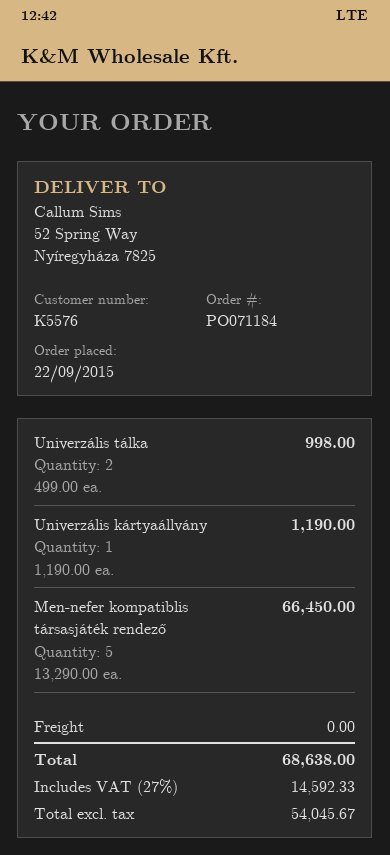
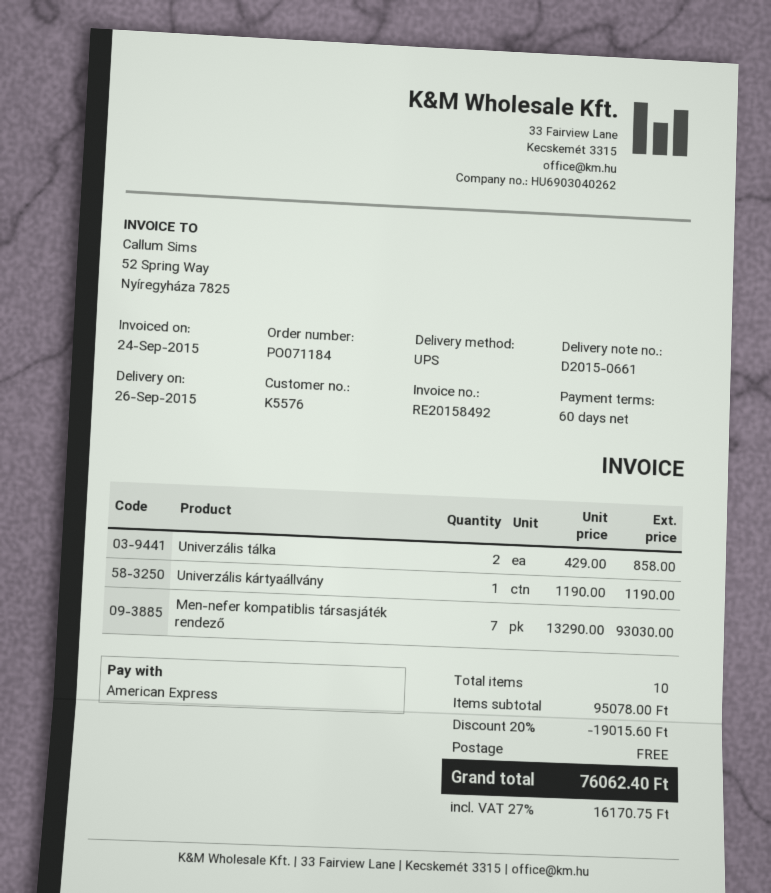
Univerzális tálka: 2 x 499.00 = 998.00 -> 2 x 429.00 = 858.00
Men-nefer kompatiblis társasjáték rendező: 5 x 13290.00 = 66450.00 -> 7 x 13290.00 = 93030.00
discount: none -> 20% = 19015.60
tax: 27% = 14592.33 -> 27% = 16170.75
total: 68638.00 -> 76062.40

